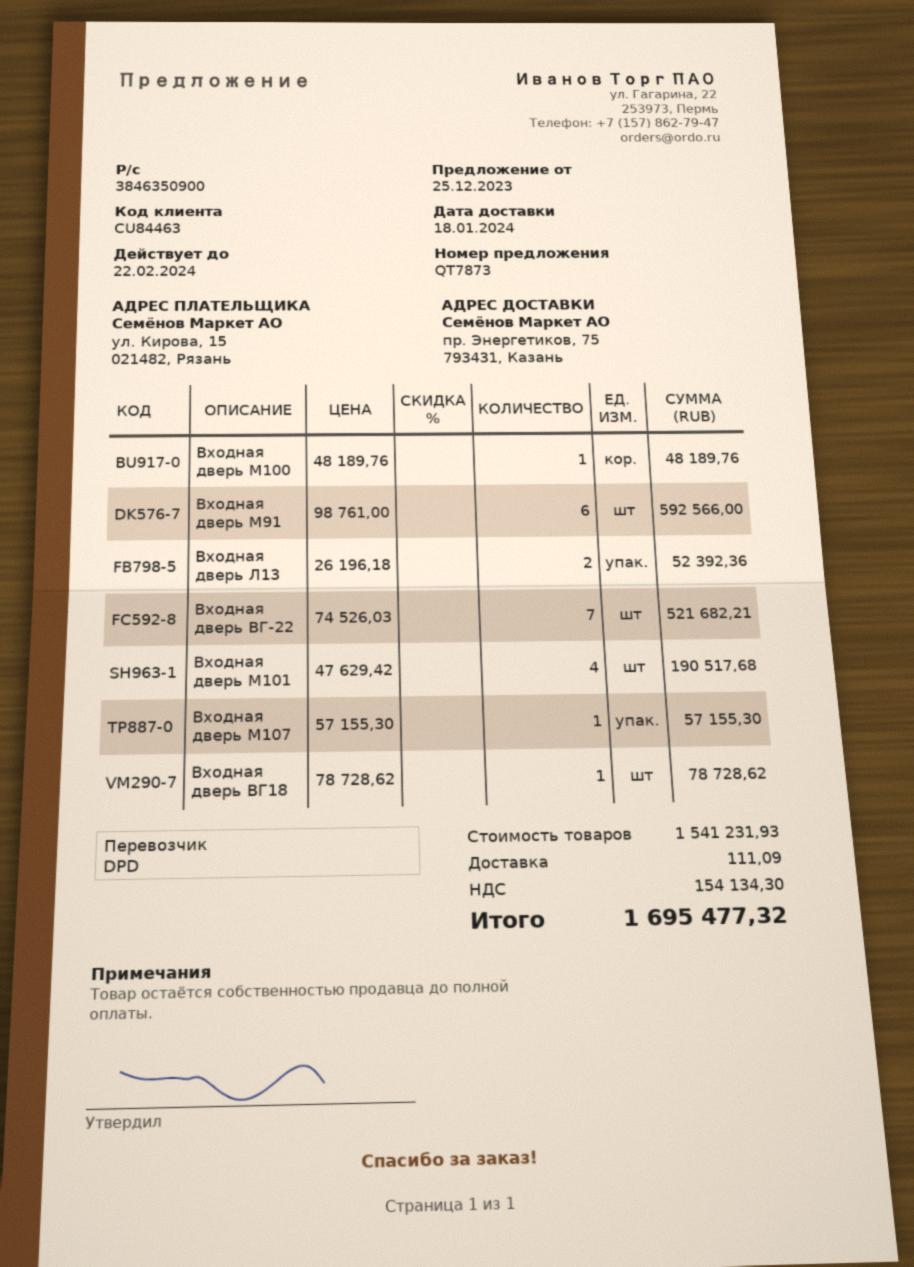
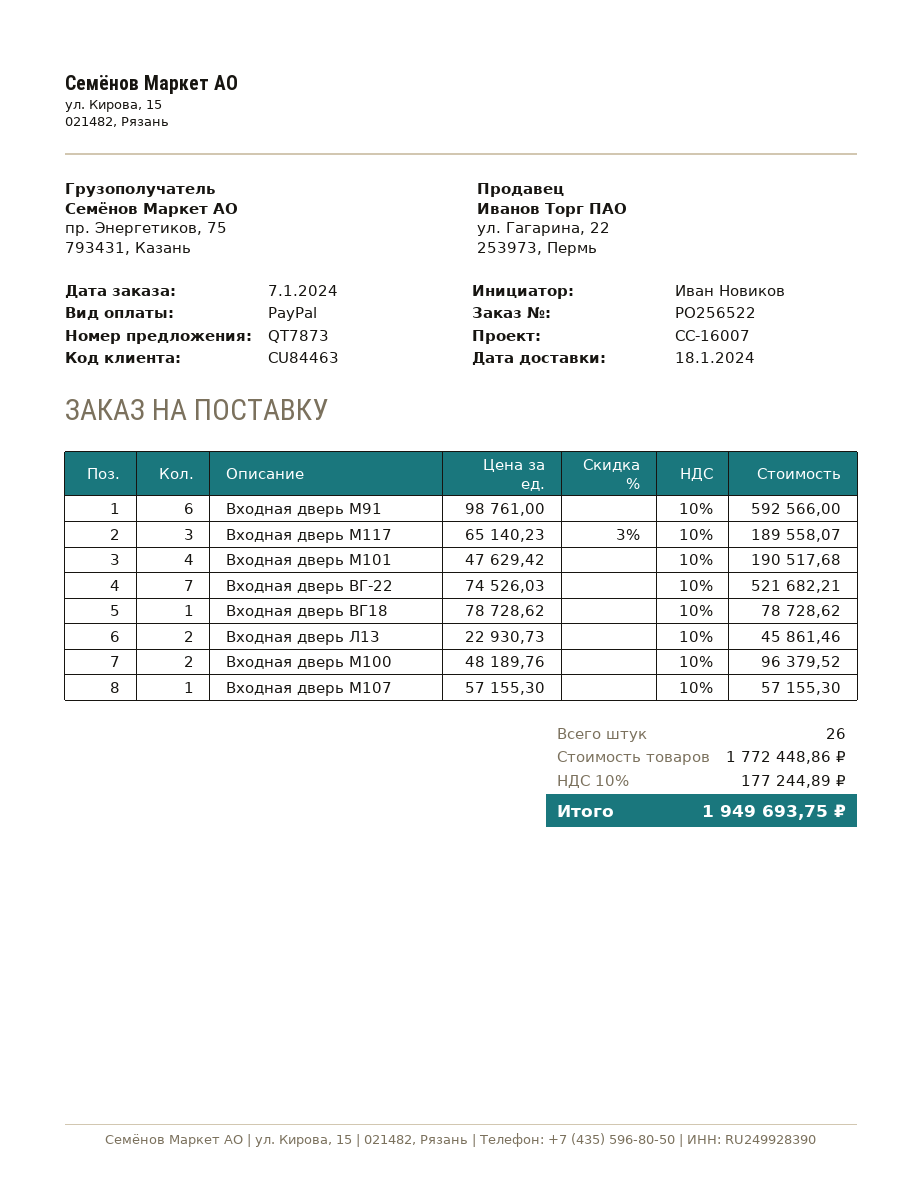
Входная дверь М100: 1 x 48189.76 = 48189.76 -> 2 x 48189.76 = 96379.52
Входная дверь Л13: 2 x 26196.18 = 52392.36 -> 2 x 22930.73 = 45861.46
Входная дверь М117: none -> 3 x 65140.23 - 3% = 189558.07
subtotal: 1541231.93 -> 1772448.86
shipping: 111.09 -> none
tax: 154134.30 -> 177244.89
total: 1695477.32 -> 1949693.75

